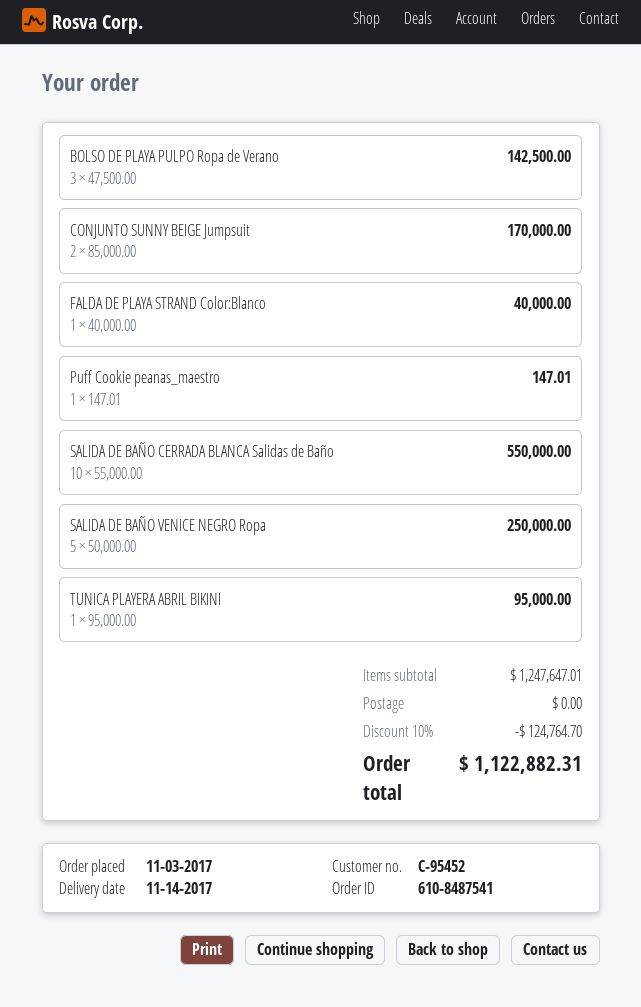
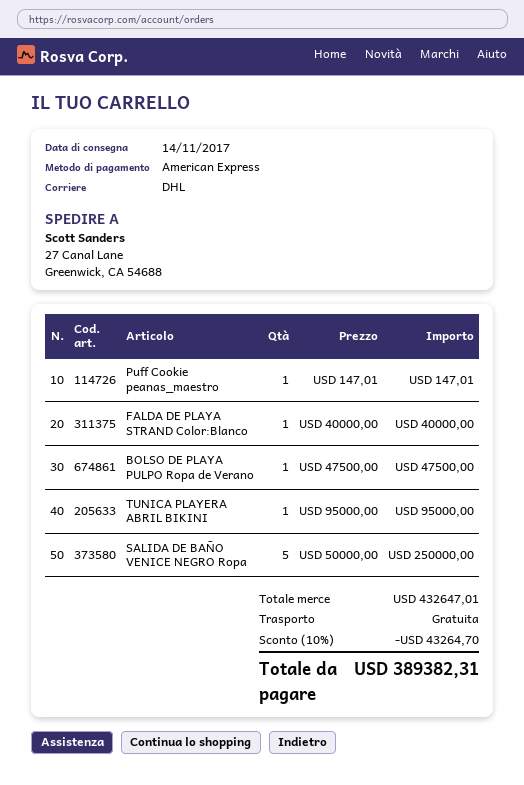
BOLSO DE PLAYA PULPO Ropa de Verano: 3 x 47500.00 = 142500.00 -> 1 x 47500.00 = 47500.00
CONJUNTO SUNNY BEIGE Jumpsuit: 2 x 85000.00 = 170000.00 -> none
SALIDA DE BAÑO CERRADA BLANCA Salidas de Baño: 10 x 55000.00 = 550000.00 -> none
subtotal: 1247647.01 -> 432647.01
discount: 10% = 124764.70 -> 10% = 43264.70
total: 1122882.31 -> 389382.31

